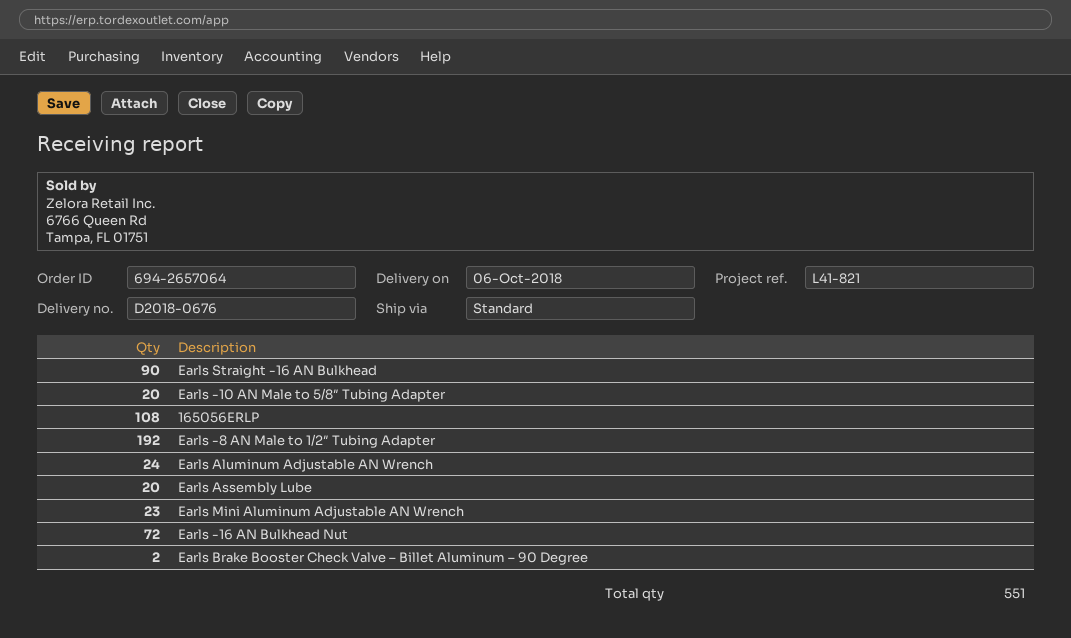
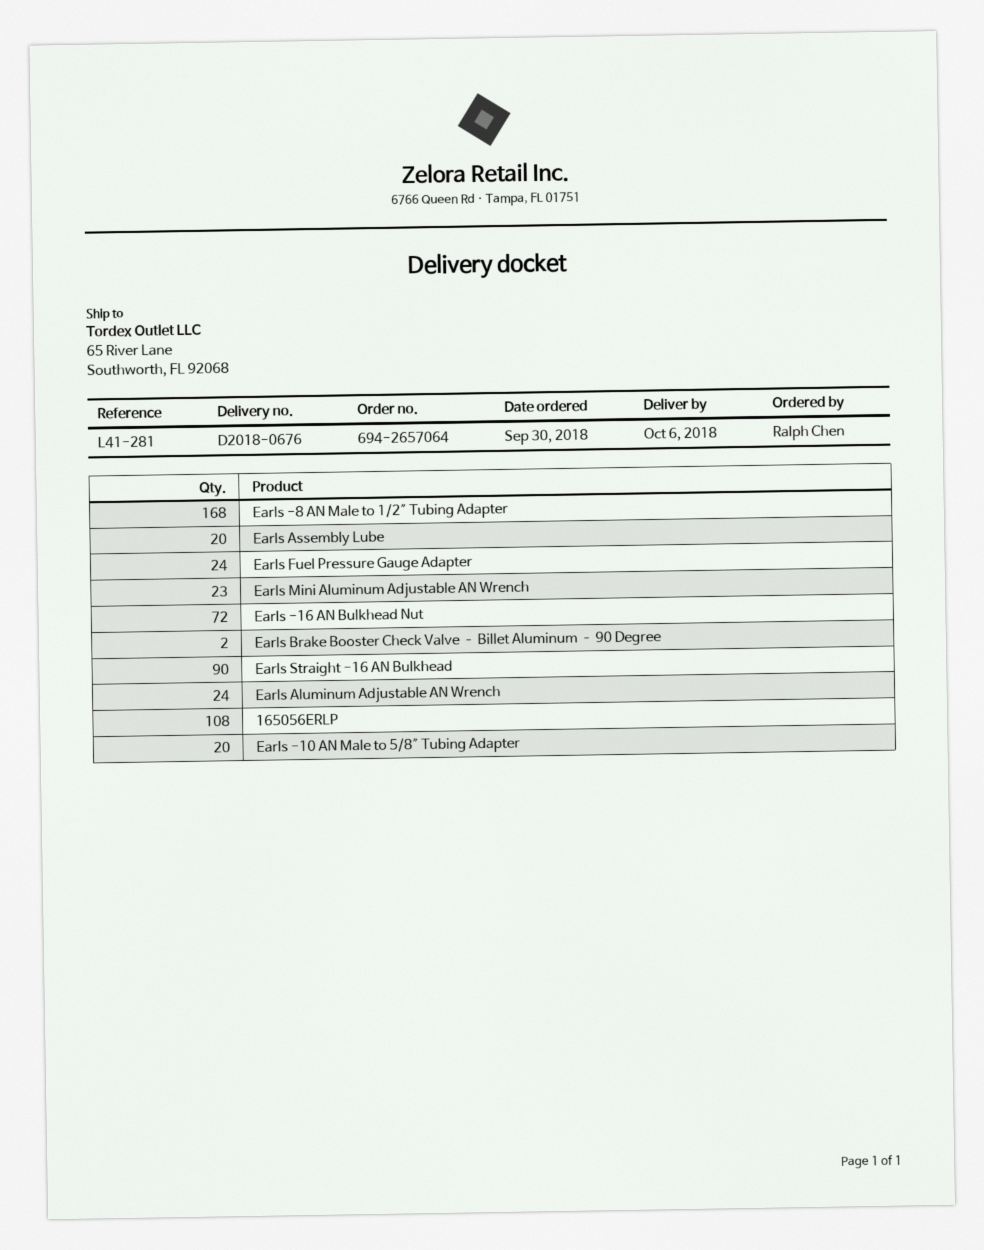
reference: L41-821 -> L41-281
Earls -8 AN Male to 1/2″ Tubing Adapter: 192 -> 168
Earls Fuel Pressure Gauge Adapter: none -> 24

